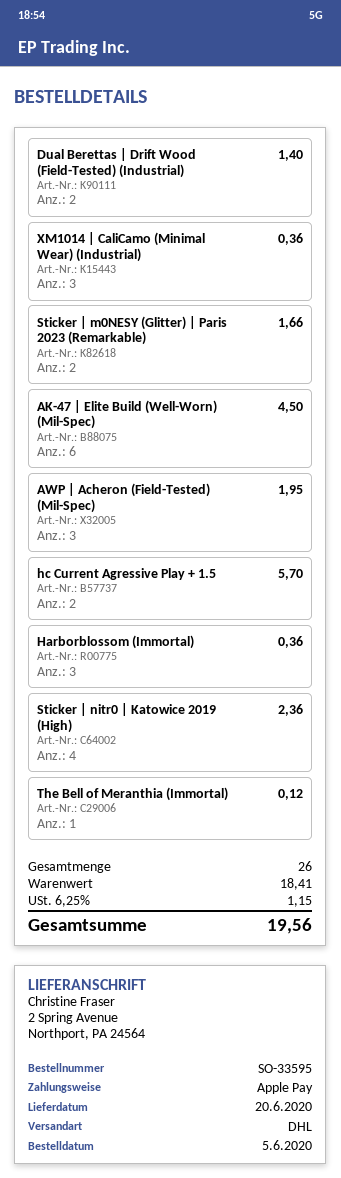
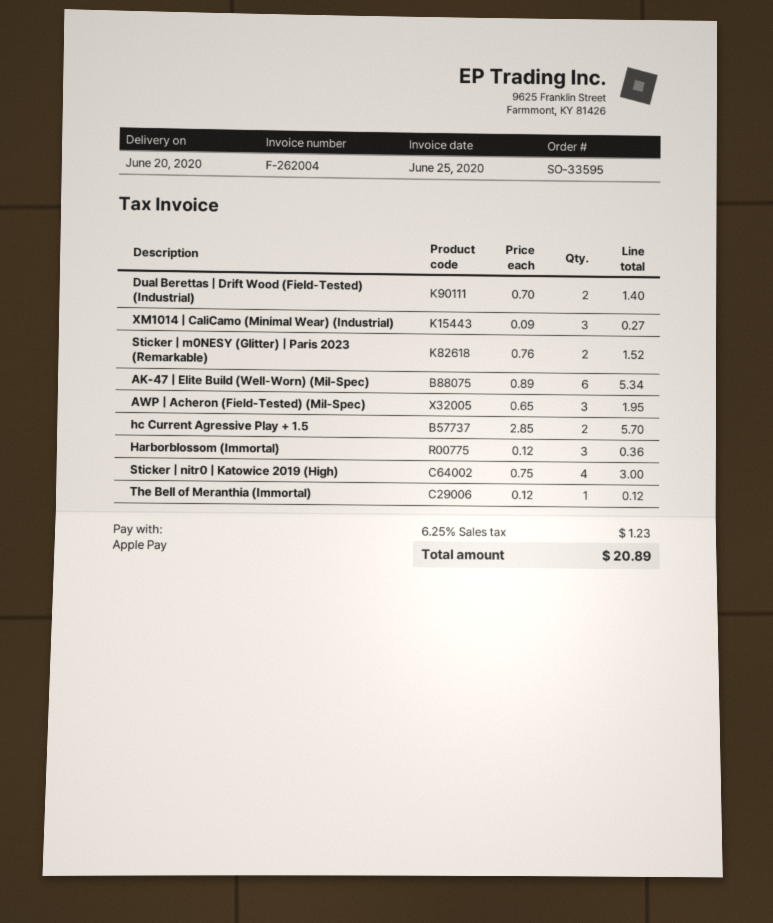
XM1014 | CaliCamo (Minimal Wear) (Industrial): 3 for 0.36 -> 3 for 0.27
Sticker | m0NESY (Glitter) | Paris 2023 (Remarkable): 2 for 1.66 -> 2 for 1.52
AK-47 | Elite Build (Well-Worn) (Mil-Spec): 6 for 4.50 -> 6 for 5.34
Sticker | nitr0 | Katowice 2019 (High): 4 for 2.36 -> 4 for 3.00
tax: 6.25% = 1.15 -> 6.25% = 1.23
total: 19.56 -> 20.89

